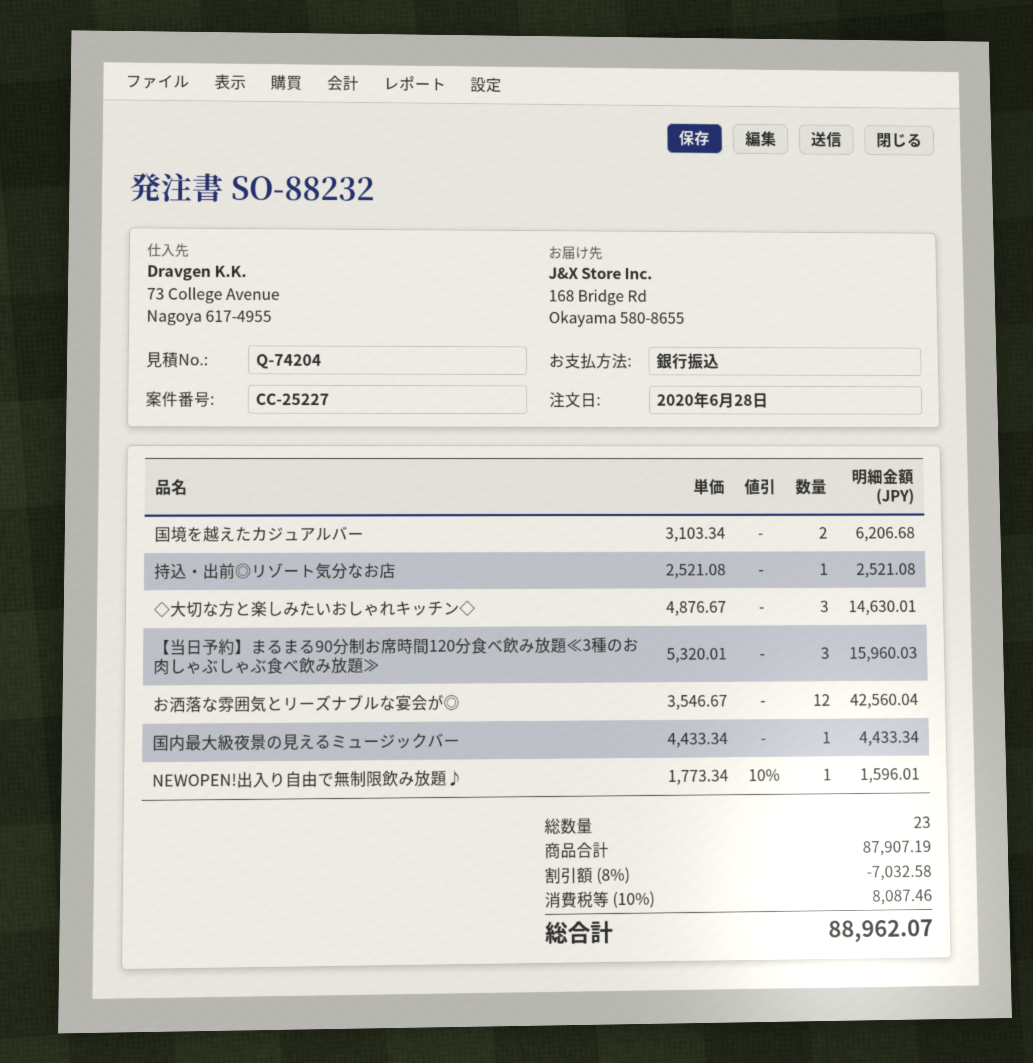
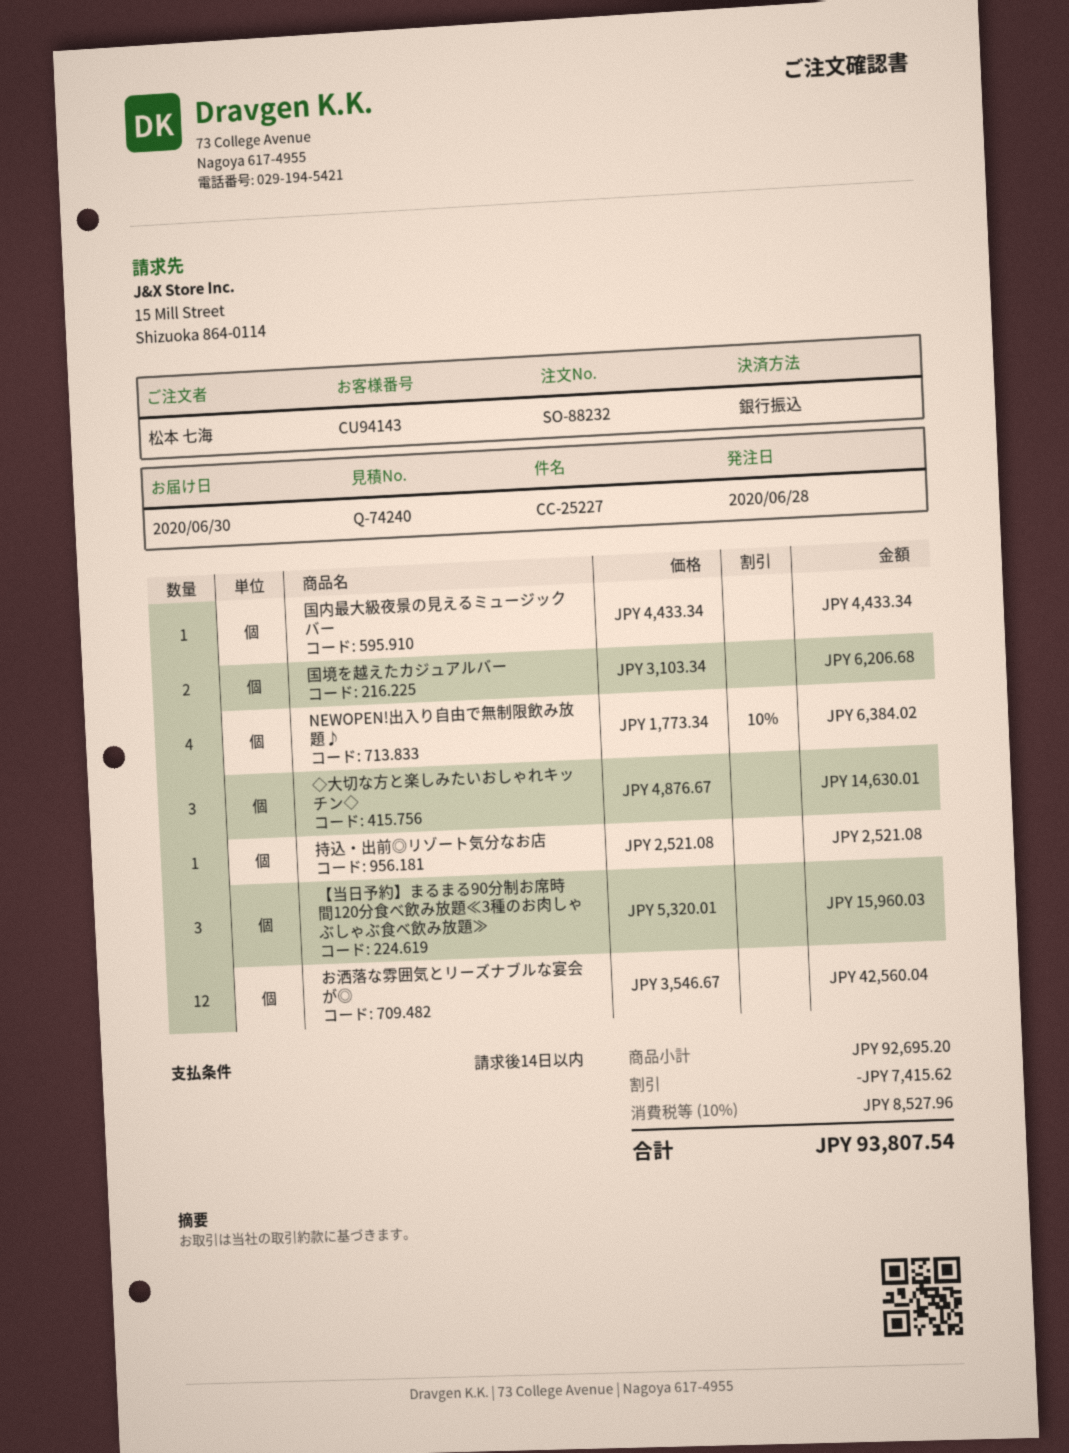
quote number: Q-74204 -> Q-74240
NEWOPEN!出入り自由で無制限飲み放題♪: 1 x 1773.34 - 10% = 1596.01 -> 4 x 1773.34 - 10% = 6384.02
subtotal: 87907.19 -> 92695.20
discount: 7032.58 -> 7415.62
tax: 10% = 8087.46 -> 10% = 8527.96
total: 88962.07 -> 93807.54

